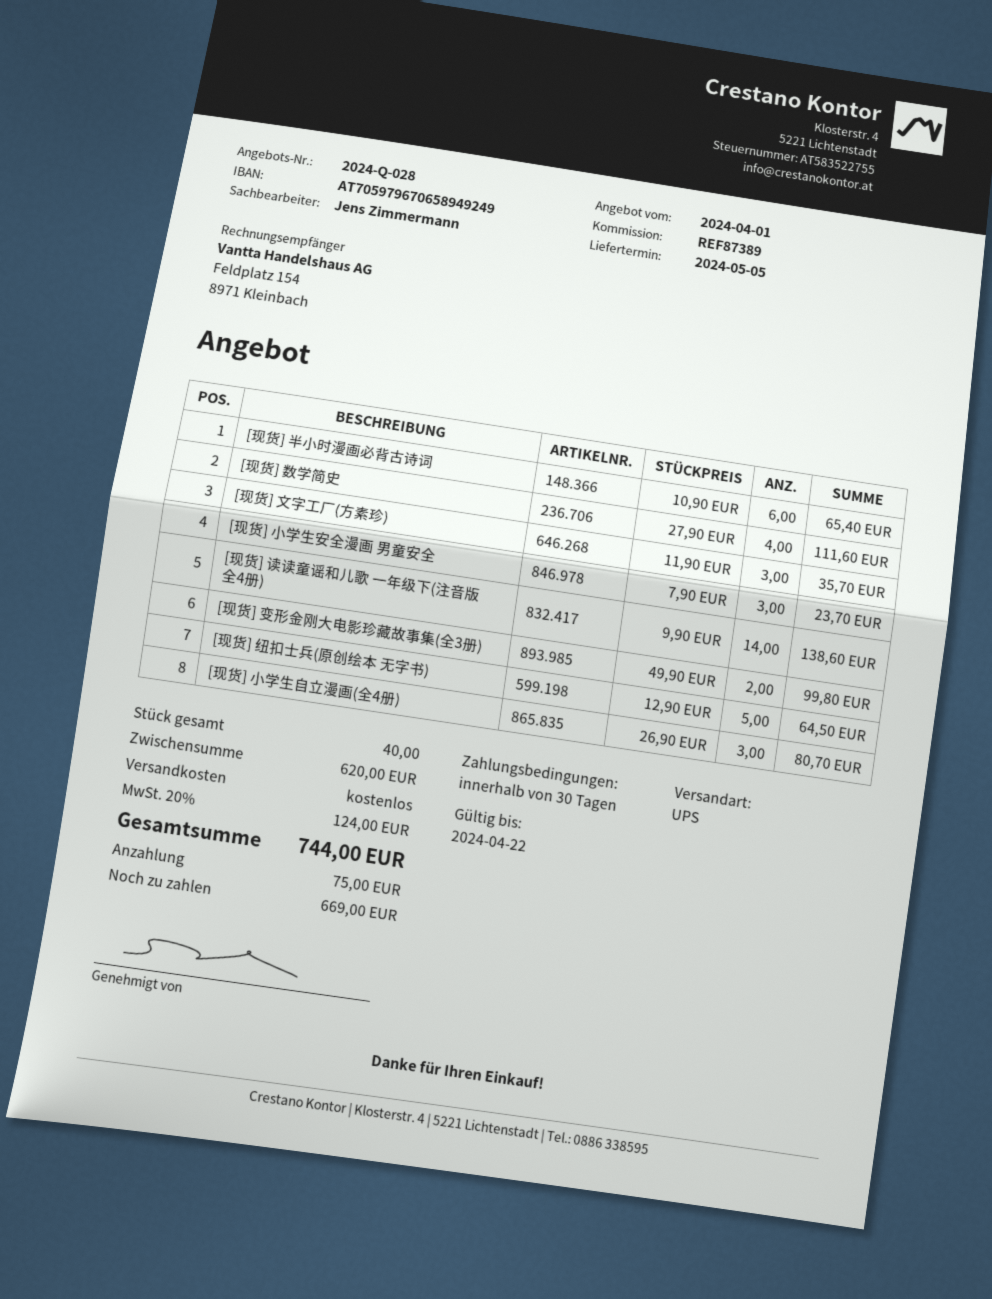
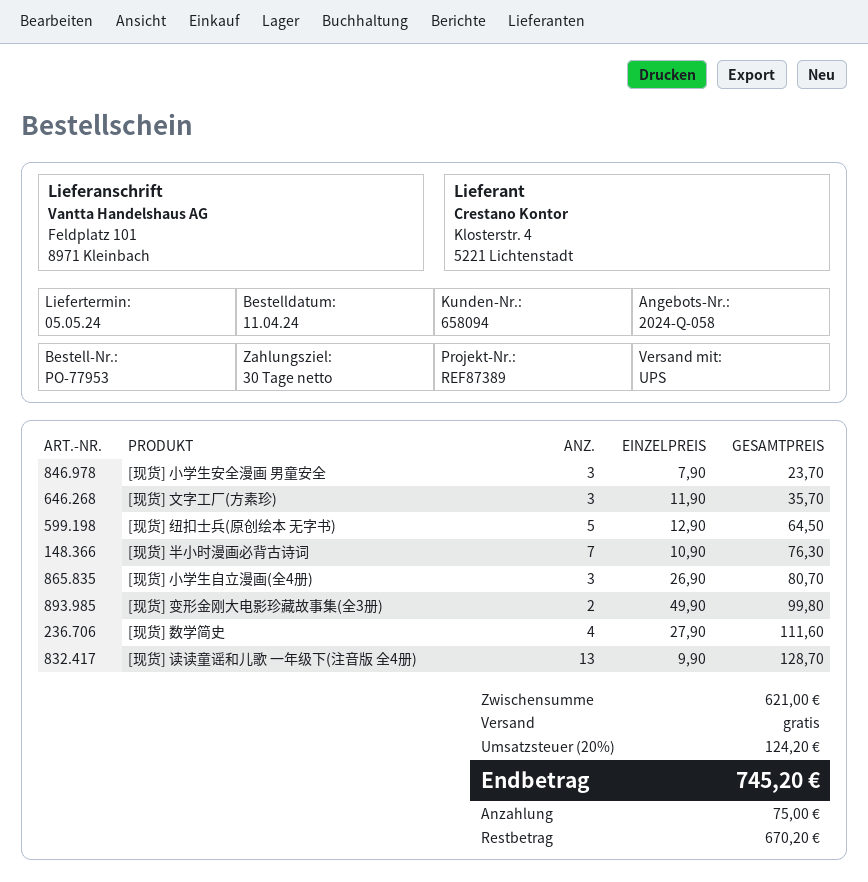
quote number: 2024-Q-028 -> 2024-Q-058
[现货] 半小时漫画必背古诗词: 6 x 10.90 = 65.40 -> 7 x 10.90 = 76.30
[现货] 读读童谣和儿歌 一年级下(注音版 全4册): 14 x 9.90 = 138.60 -> 13 x 9.90 = 128.70
subtotal: 620.00 -> 621.00
tax: 20% = 124.00 -> 20% = 124.20
total: 744.00 -> 745.20
balance: 669.00 -> 670.20

